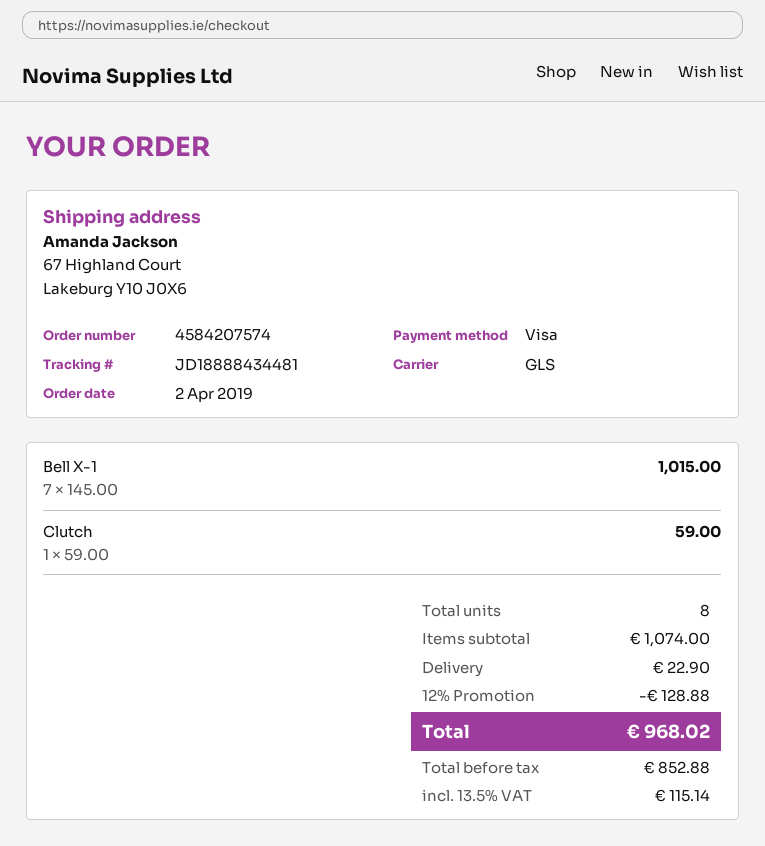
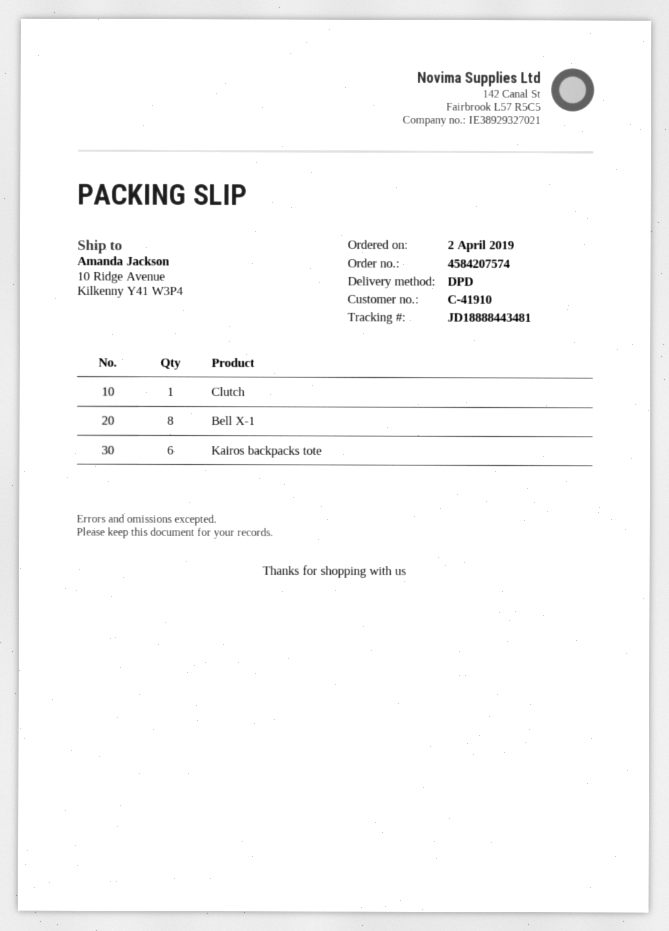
shipping method: GLS -> DPD
tracking number: JD18888434481 -> JD18888443481
ship to: 67 Highland Court, Lakeburg Y10 J0X6 -> 10 Ridge Avenue, Kilkenny Y41 W3P4
Bell X-1: 7 -> 8
Kairos backpacks tote: none -> 6

